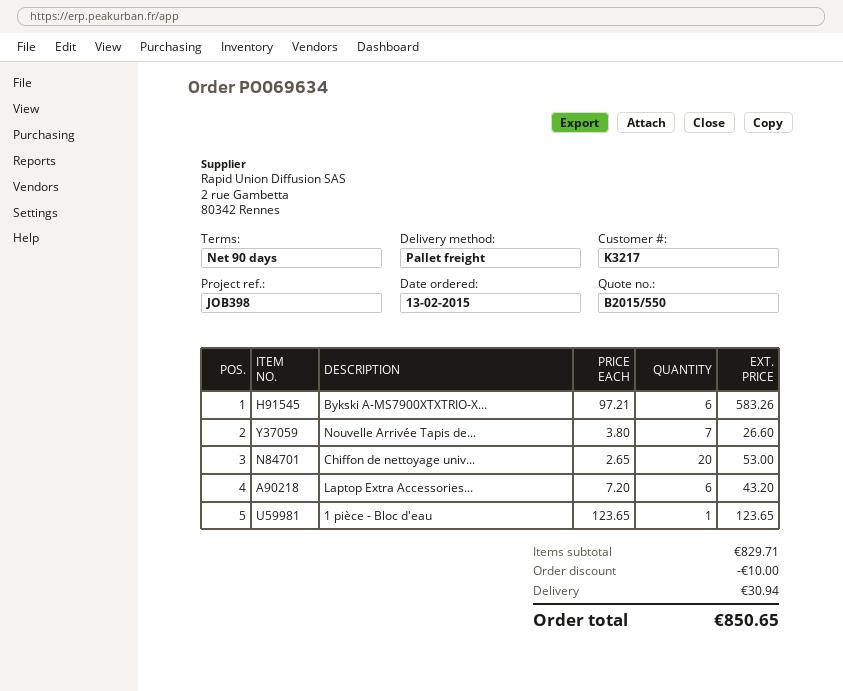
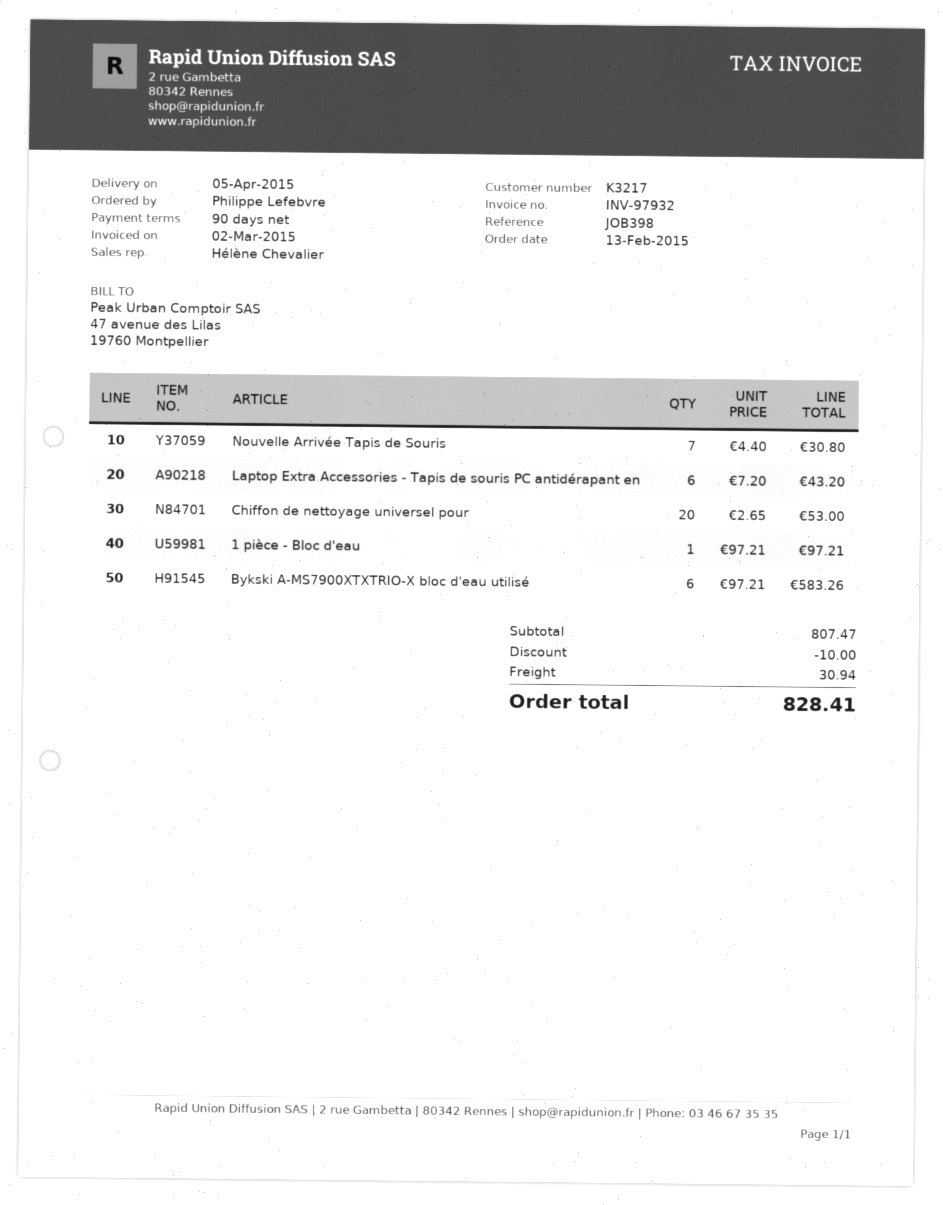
Nouvelle Arrivée Tapis de...: 7 x 3.80 = 26.60 -> 7 x 4.40 = 30.80
1 pièce - Bloc d'eau: 1 x 123.65 = 123.65 -> 1 x 97.21 = 97.21
subtotal: 829.71 -> 807.47
total: 850.65 -> 828.41

